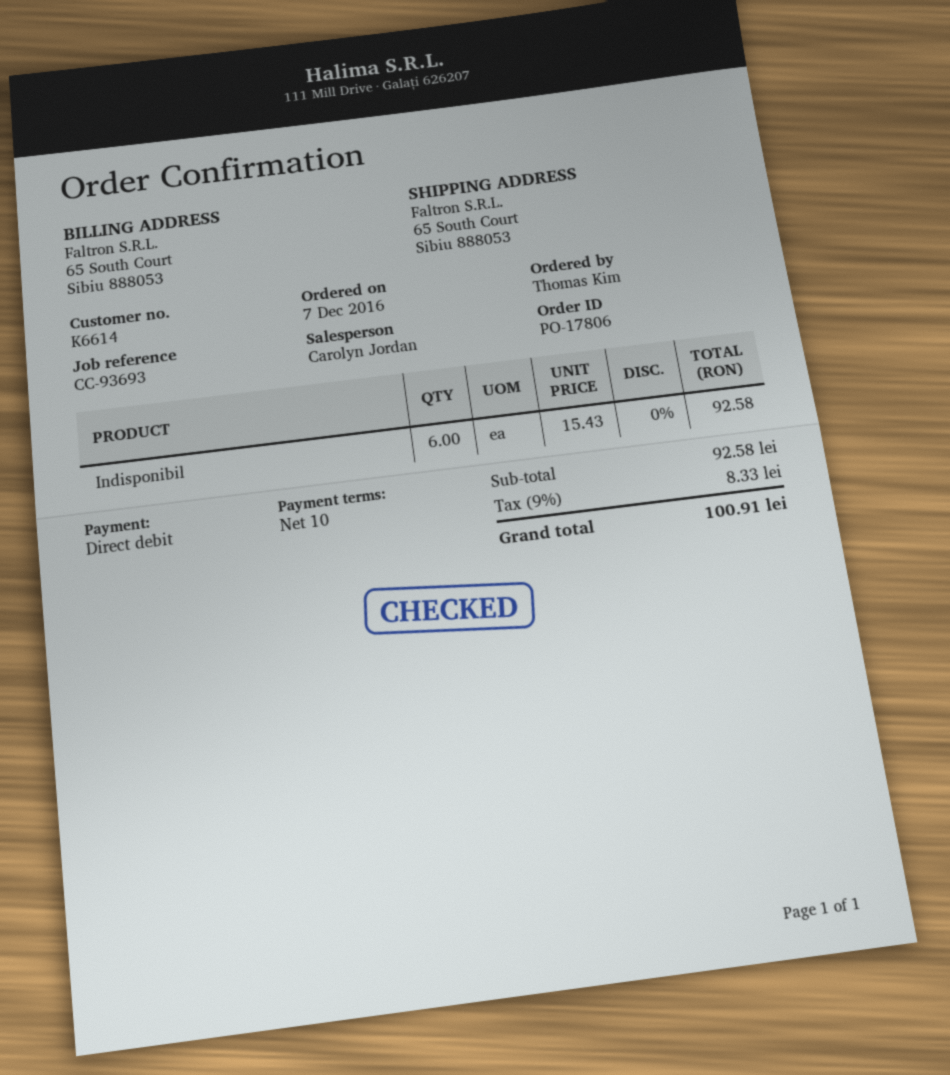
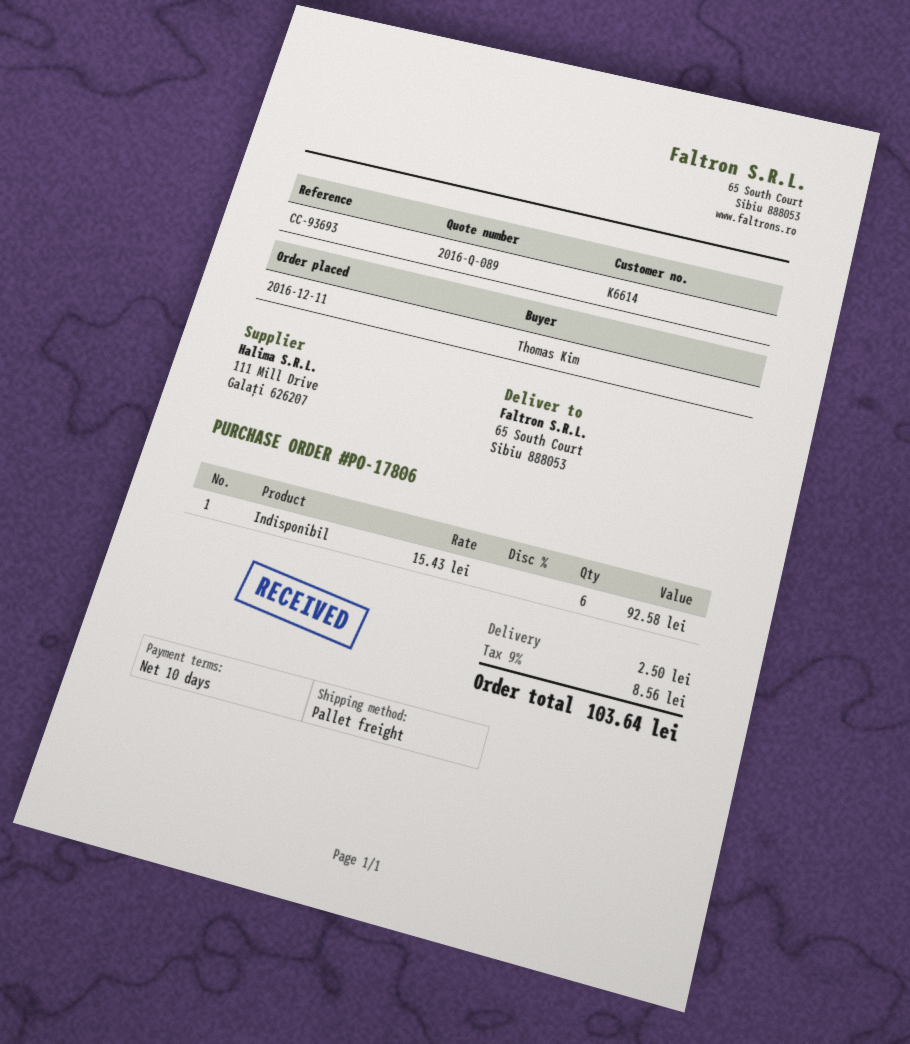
order date: 2016-12-07 -> 2016-12-11
shipping: none -> 2.50
tax: 9% = 8.33 -> 9% = 8.56
total: 100.91 -> 103.64

